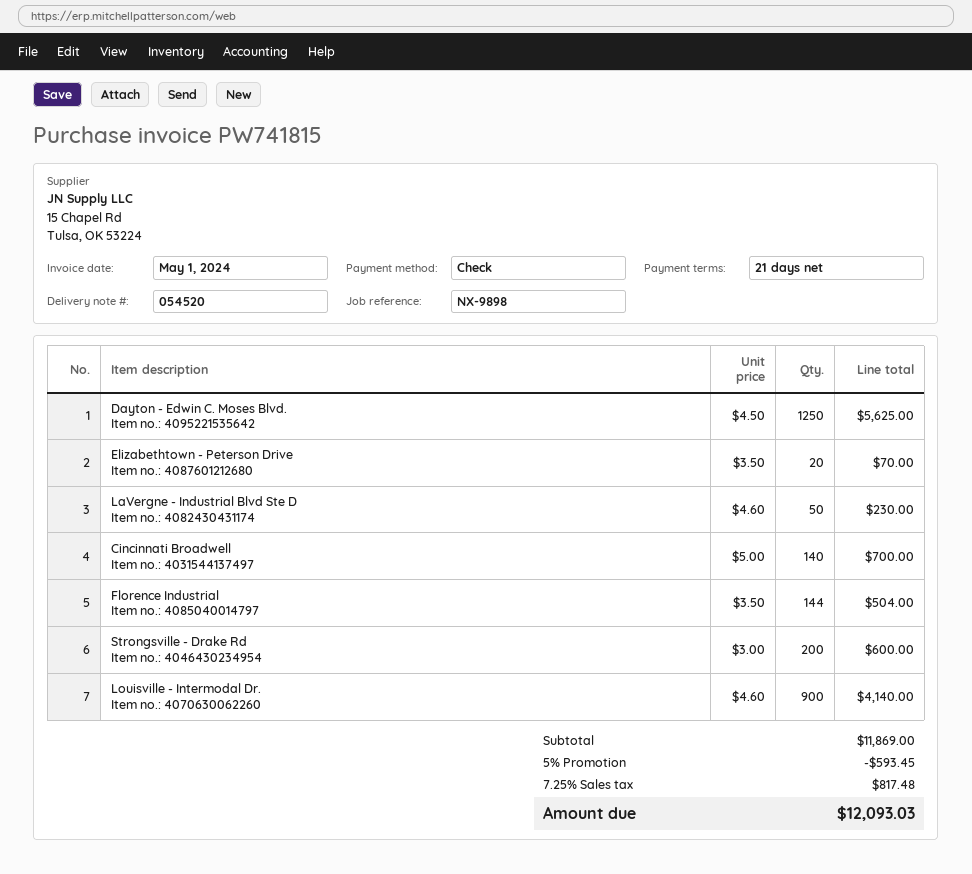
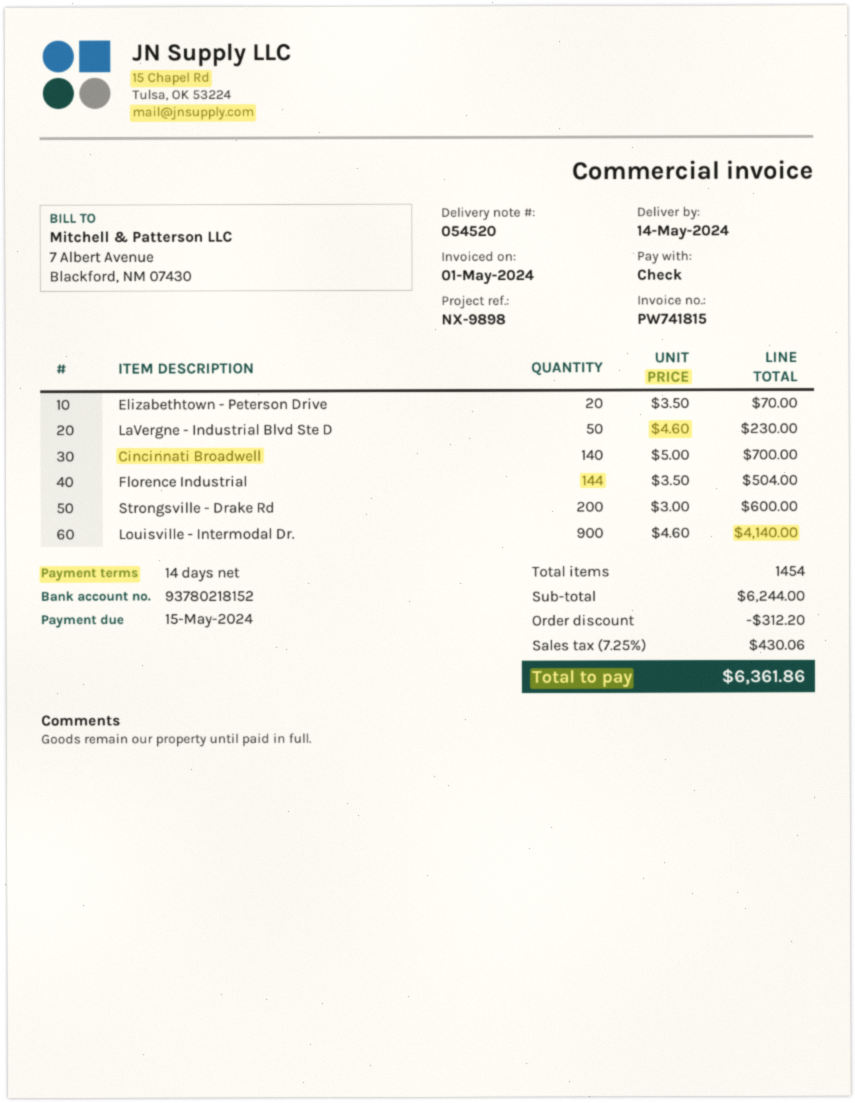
payment terms: 21 days -> 14 days
Dayton - Edwin C. Moses Blvd.: 1250 x 4.50 = 5625.00 -> none
subtotal: 11869.00 -> 6244.00
discount: 593.45 -> 312.20
tax: 7.25% = 817.48 -> 7.25% = 430.06
total: 12093.03 -> 6361.86

